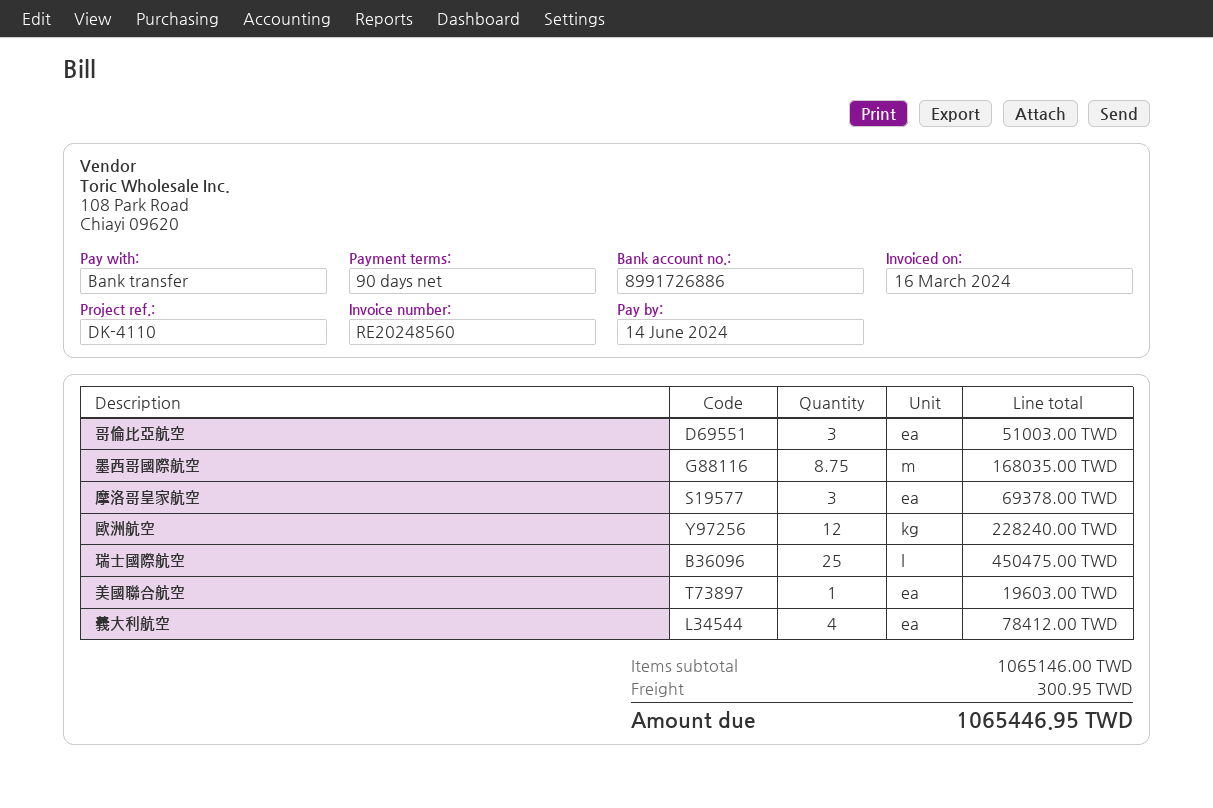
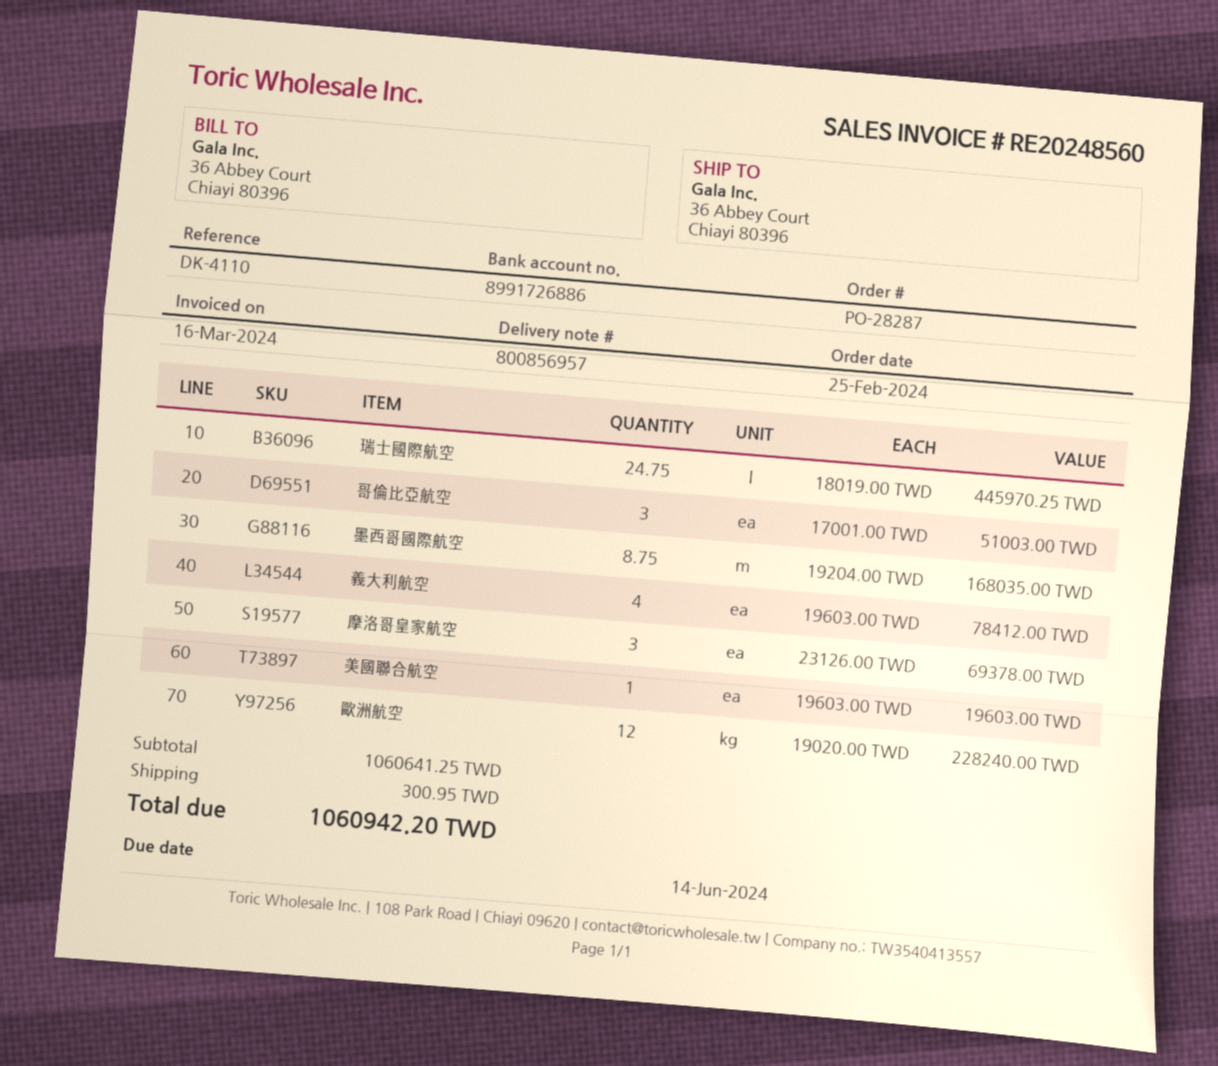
瑞士國際航空: 25 for 450475.00 -> 24.75 for 445970.25
subtotal: 1065146.00 -> 1060641.25
total: 1065446.95 -> 1060942.20

